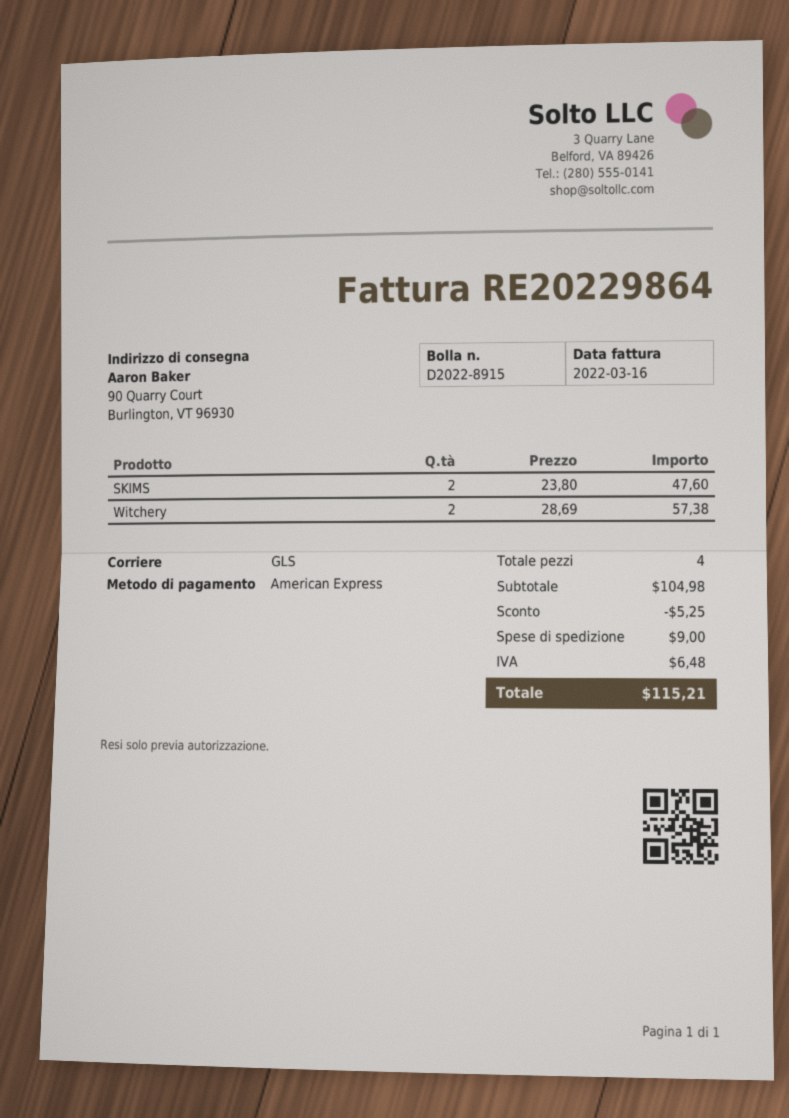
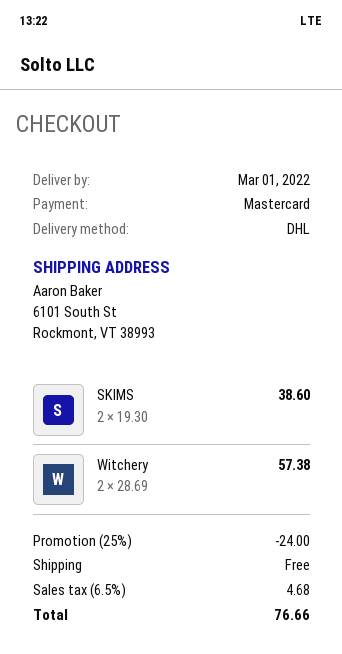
payment method: American Express -> Mastercard
shipping method: GLS -> DHL
ship to: 90 Quarry Court, Burlington, VT 96930 -> 6101 South St, Rockmont, VT 38993
SKIMS: 2 x 23.80 = 47.60 -> 2 x 19.30 = 38.60
discount: 5.25 -> 24.00
shipping: 9.00 -> 0.00
tax: 6.48 -> 4.68
total: 115.21 -> 76.66

